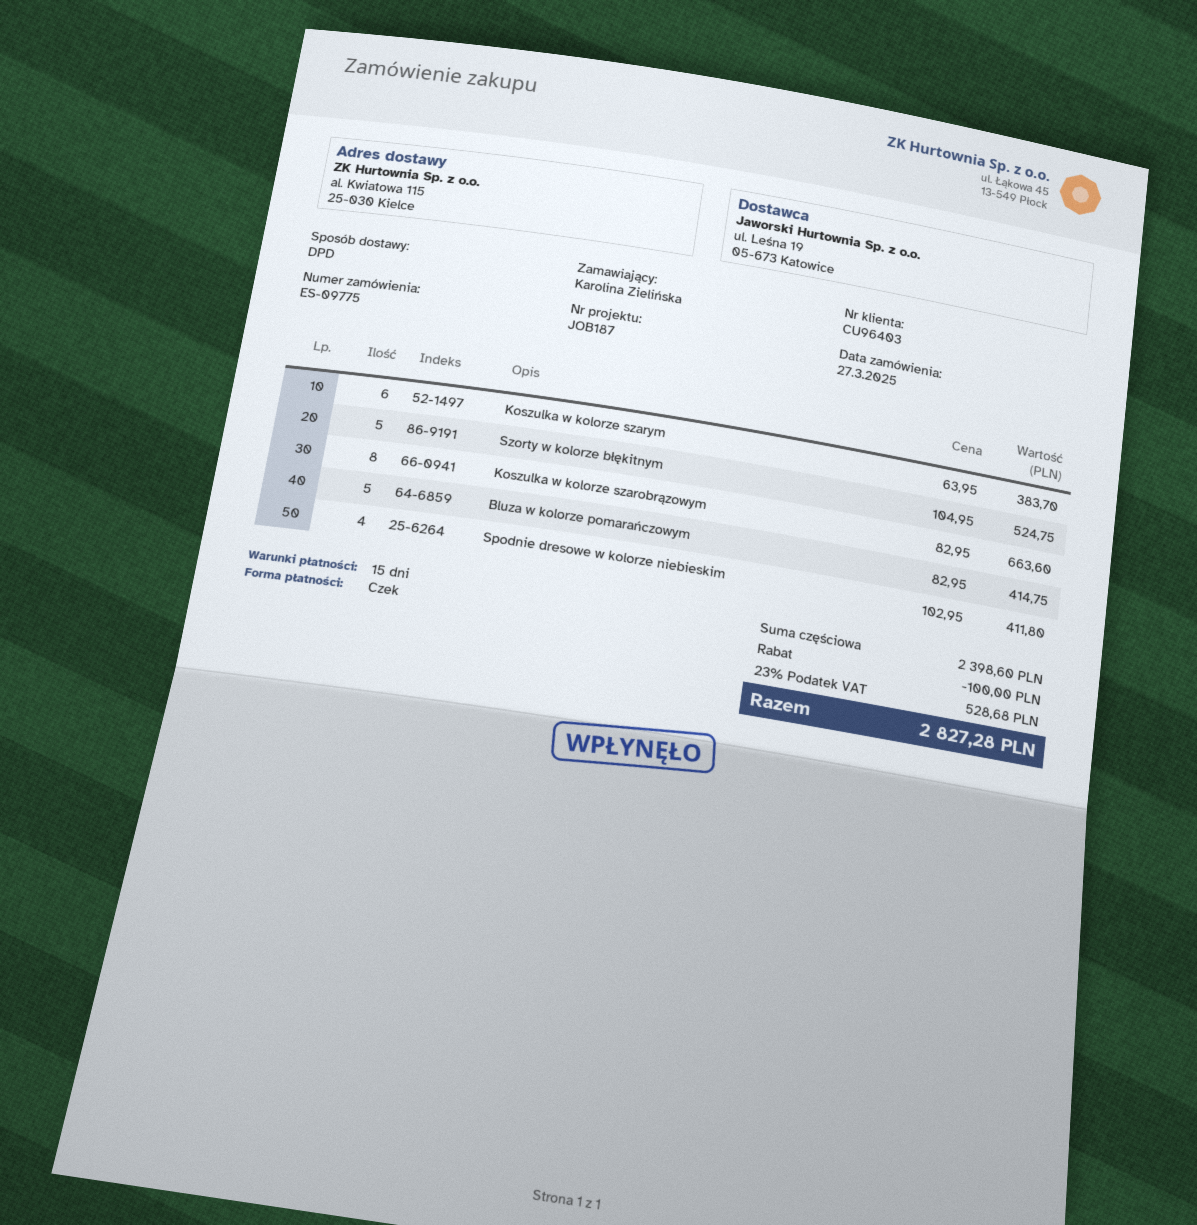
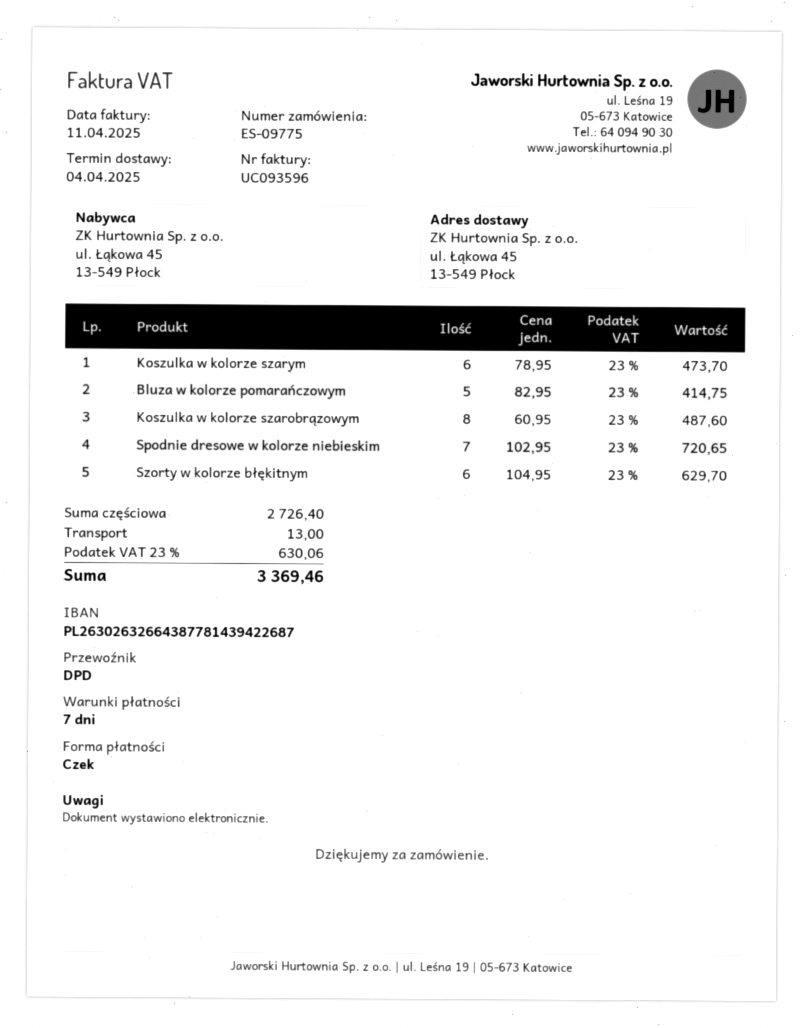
payment terms: 15 days -> 7 days
ship to: al. Kwiatowa 115, 25-030 Kielce -> ul. Łąkowa 45, 13-549 Płock
Koszulka w kolorze szarym: 6 x 63.95 = 383.70 -> 6 x 78.95 = 473.70
Szorty w kolorze błękitnym: 5 x 104.95 = 524.75 -> 6 x 104.95 = 629.70
Koszulka w kolorze szarobrązowym: 8 x 82.95 = 663.60 -> 8 x 60.95 = 487.60
Spodnie dresowe w kolorze niebieskim: 4 x 102.95 = 411.80 -> 7 x 102.95 = 720.65
subtotal: 2398.60 -> 2726.40
discount: 100.00 -> none
shipping: none -> 13.00
tax: 23% = 528.68 -> 23% = 630.06
total: 2827.28 -> 3369.46

